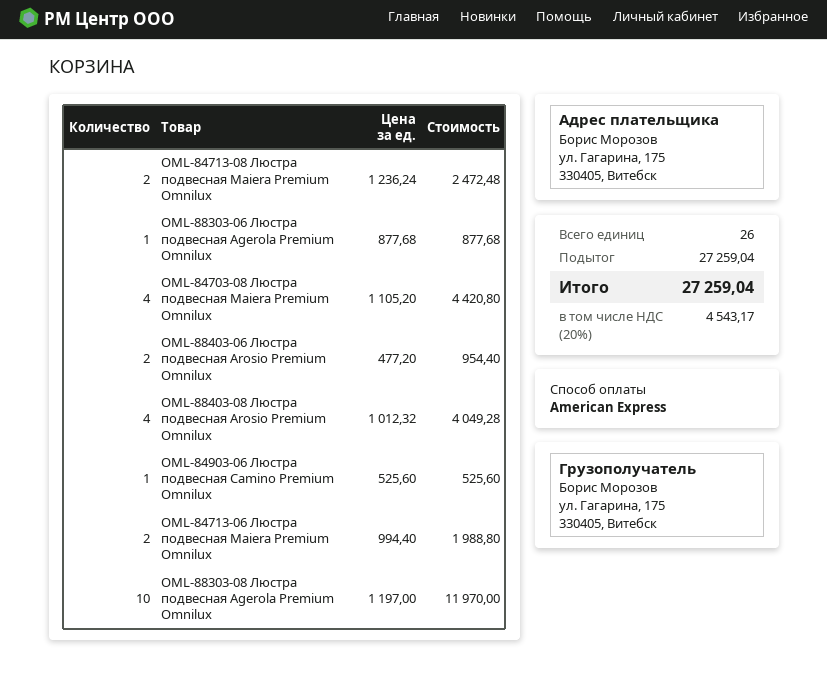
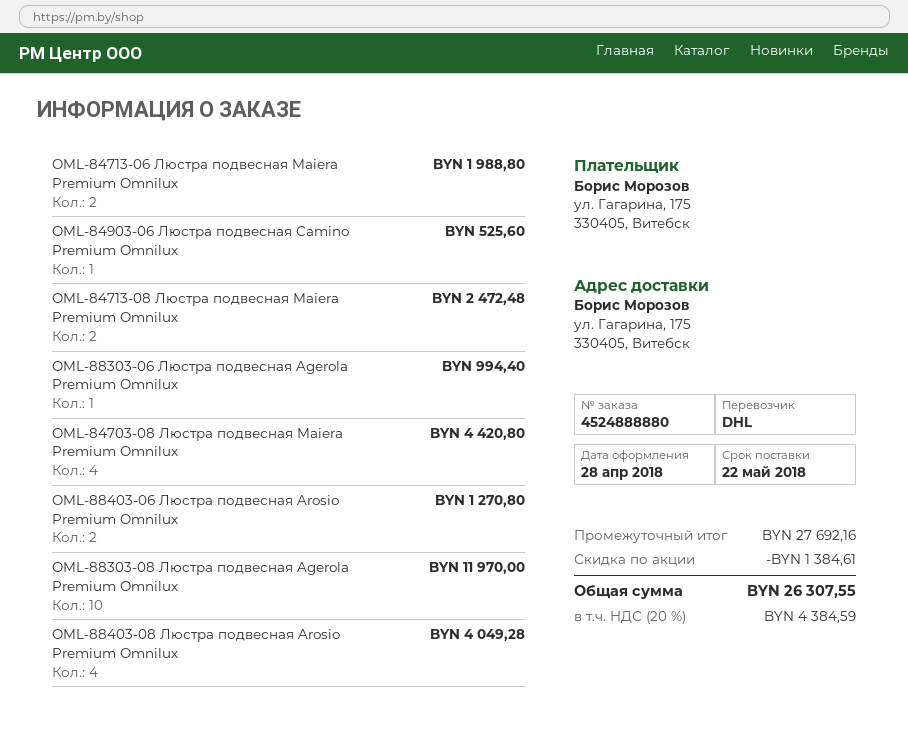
OML-88303-06 Люстра подвесная Agerola Premium Omnilux: 1 for 877.68 -> 1 for 994.40
OML-88403-06 Люстра подвесная Arosio Premium Omnilux: 2 for 954.40 -> 2 for 1270.80
subtotal: 27259.04 -> 27692.16
discount: none -> 1384.61
tax: 20% = 4543.17 -> 20% = 4384.59
total: 27259.04 -> 26307.55

